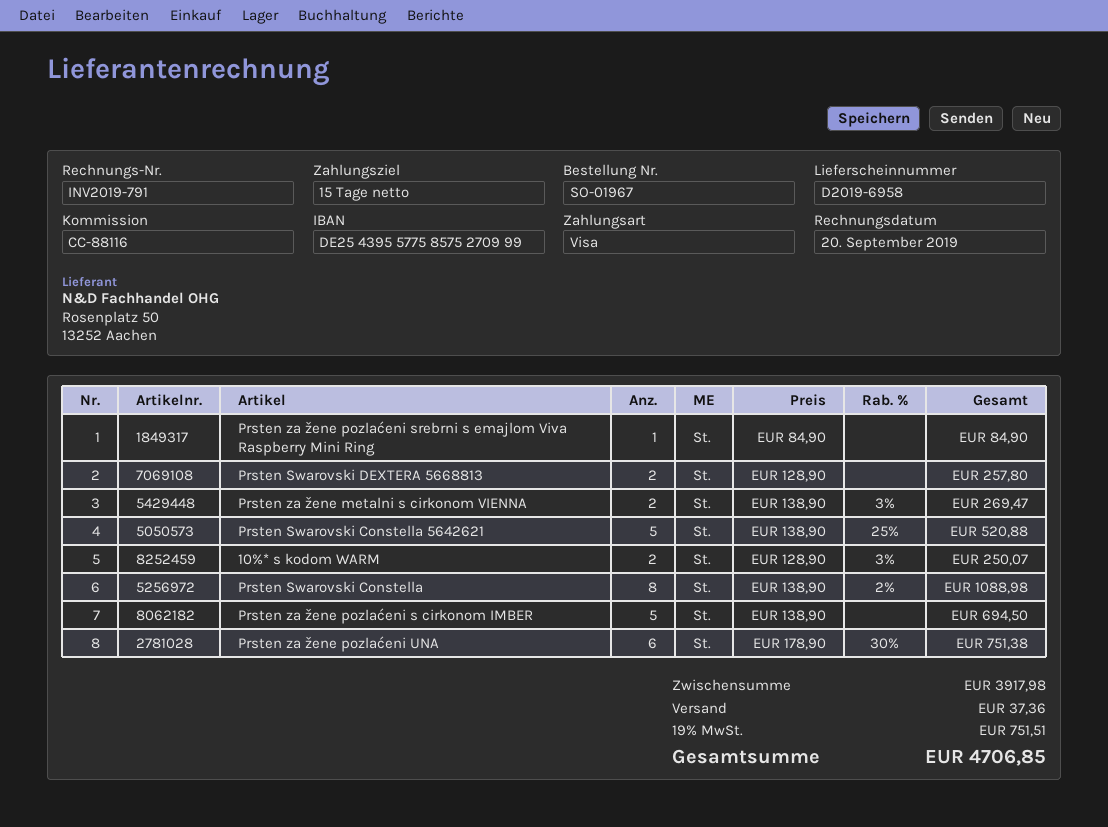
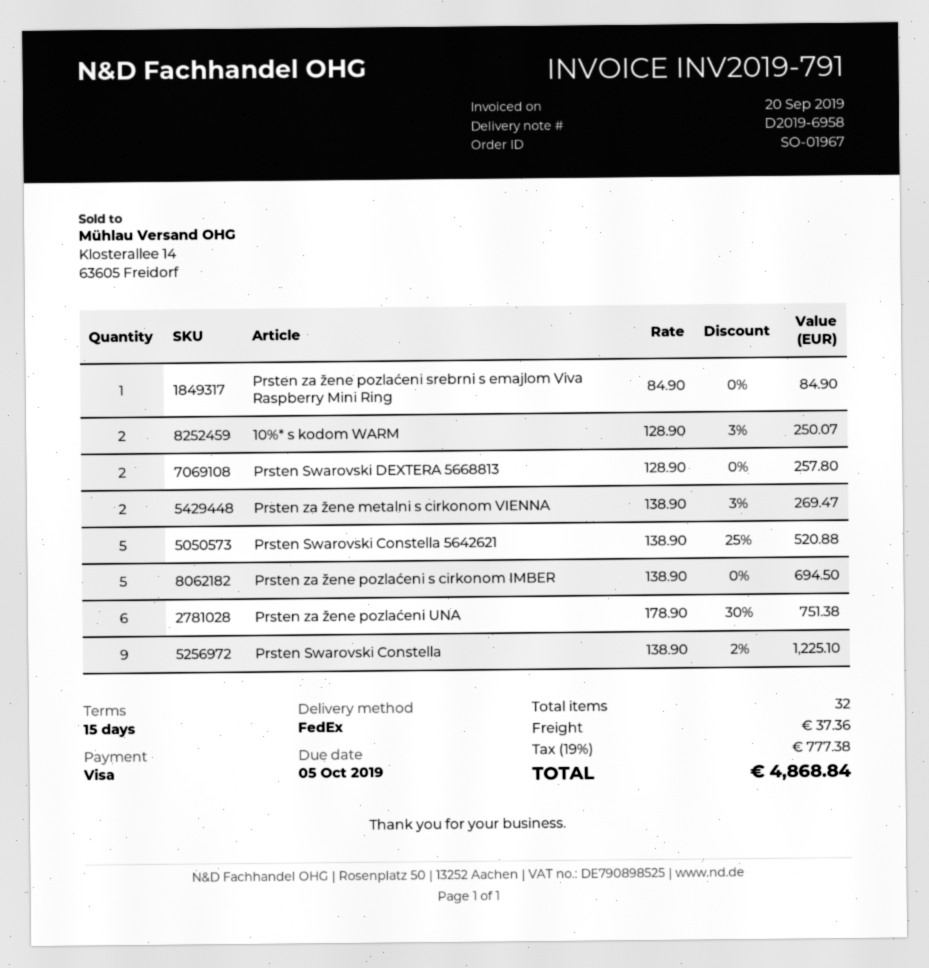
Prsten Swarovski Constella: 8 x 138.90 - 2% = 1088.98 -> 9 x 138.90 - 2% = 1225.10
tax: 19% = 751.51 -> 19% = 777.38
total: 4706.85 -> 4868.84

